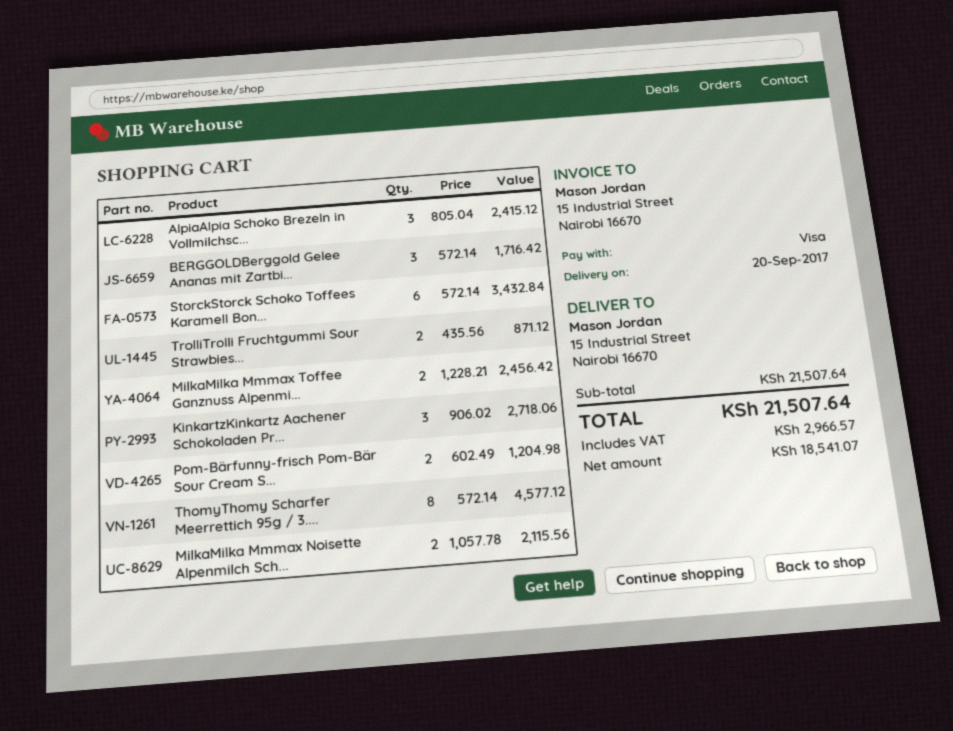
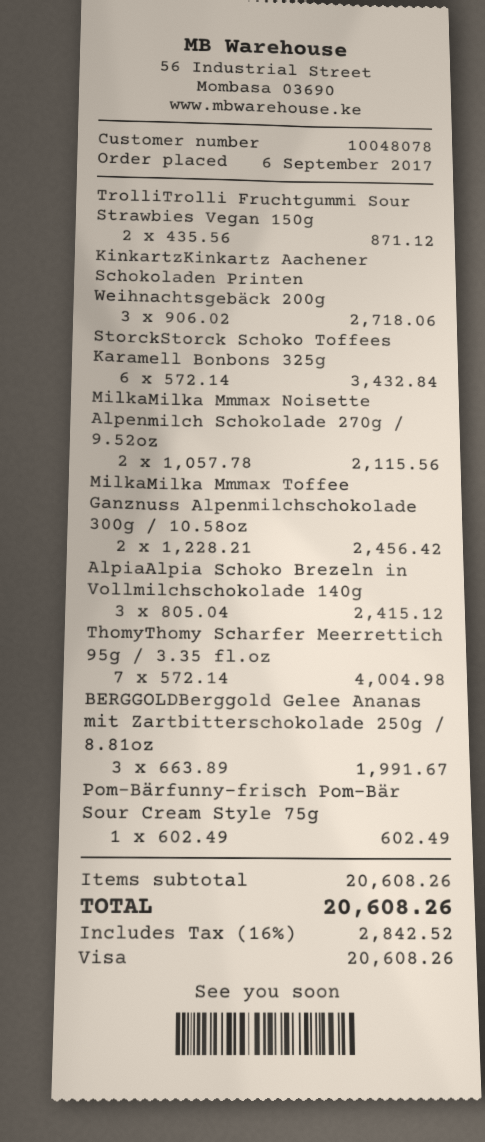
BERGGOLDBerggold Gelee Ananas mit Zartbi...: 3 x 572.14 = 1716.42 -> 3 x 663.89 = 1991.67
Pom-Bärfunny-frisch Pom-Bär Sour Cream S...: 2 x 602.49 = 1204.98 -> 1 x 602.49 = 602.49
ThomyThomy Scharfer Meerrettich 95g / 3....: 8 x 572.14 = 4577.12 -> 7 x 572.14 = 4004.98
subtotal: 21507.64 -> 20608.26
tax: 2966.57 -> 2842.52
total: 21507.64 -> 20608.26

